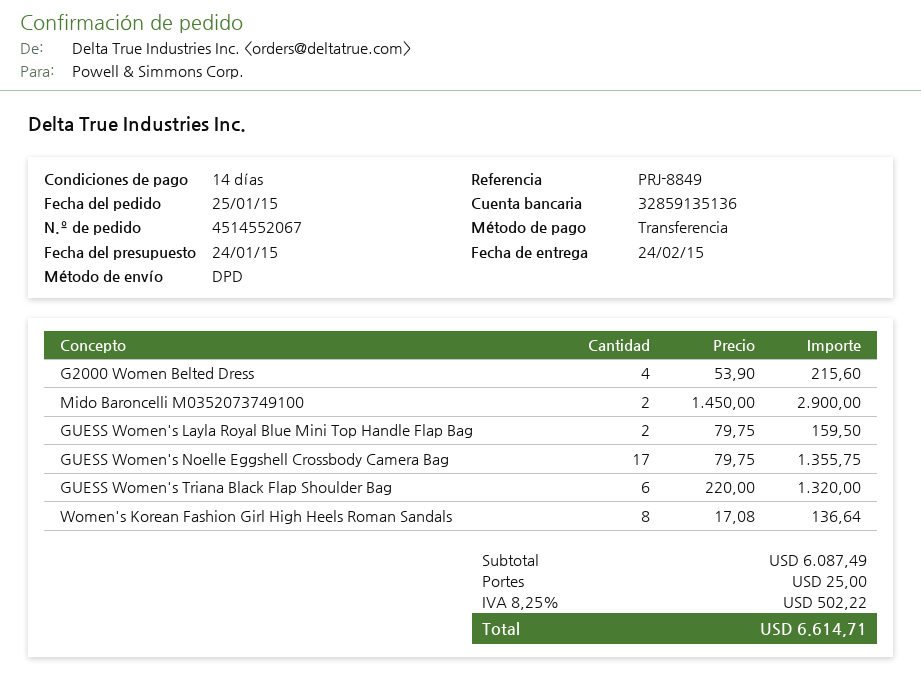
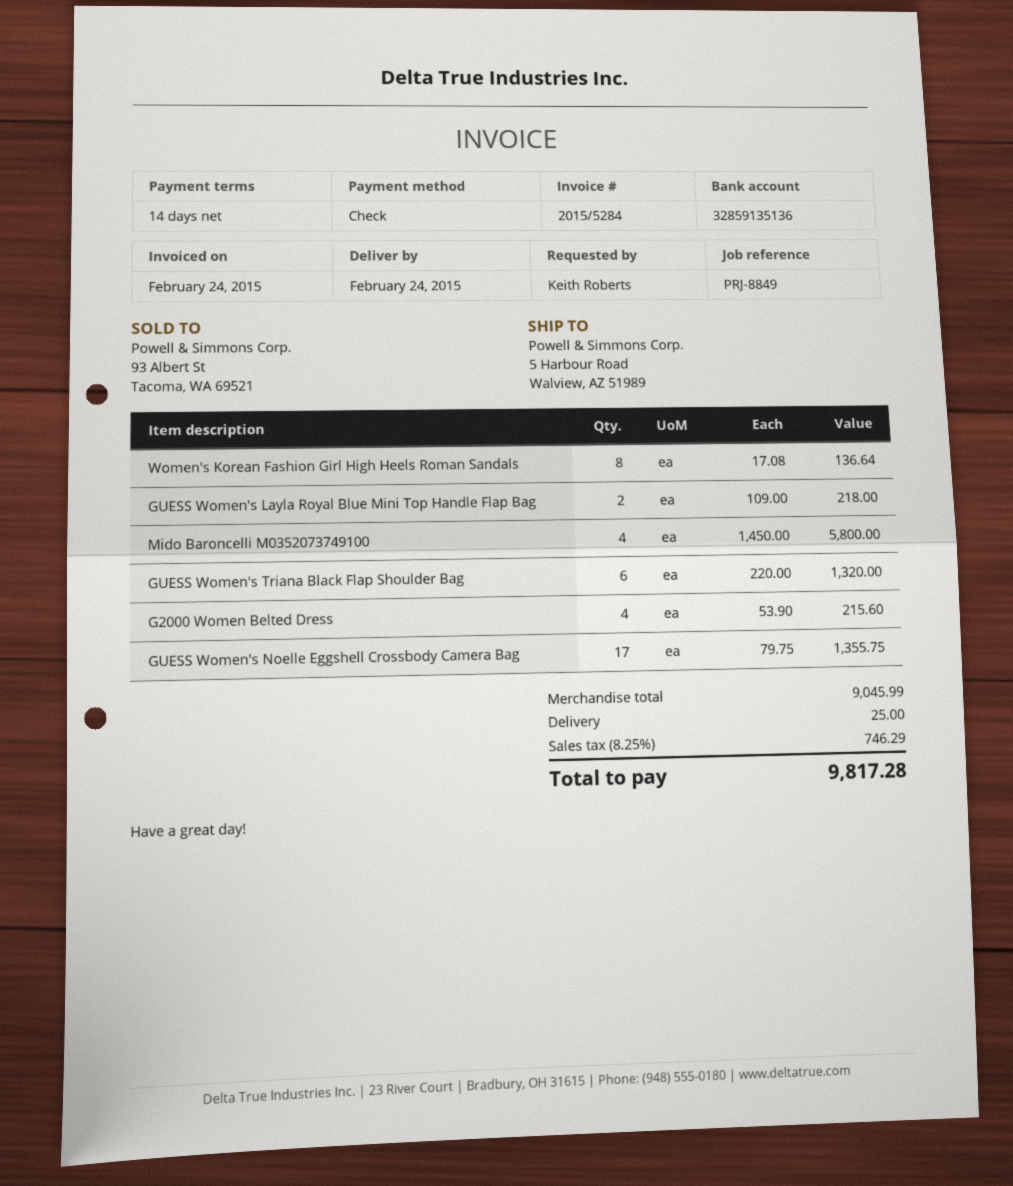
payment method: bank transfer -> cheque
Mido Baroncelli M0352073749100: 2 x 1450.00 = 2900.00 -> 4 x 1450.00 = 5800.00
GUESS Women's Layla Royal Blue Mini Top Handle Flap Bag: 2 x 79.75 = 159.50 -> 2 x 109.00 = 218.00
subtotal: 6087.49 -> 9045.99
tax: 8.25% = 502.22 -> 8.25% = 746.29
total: 6614.71 -> 9817.28

